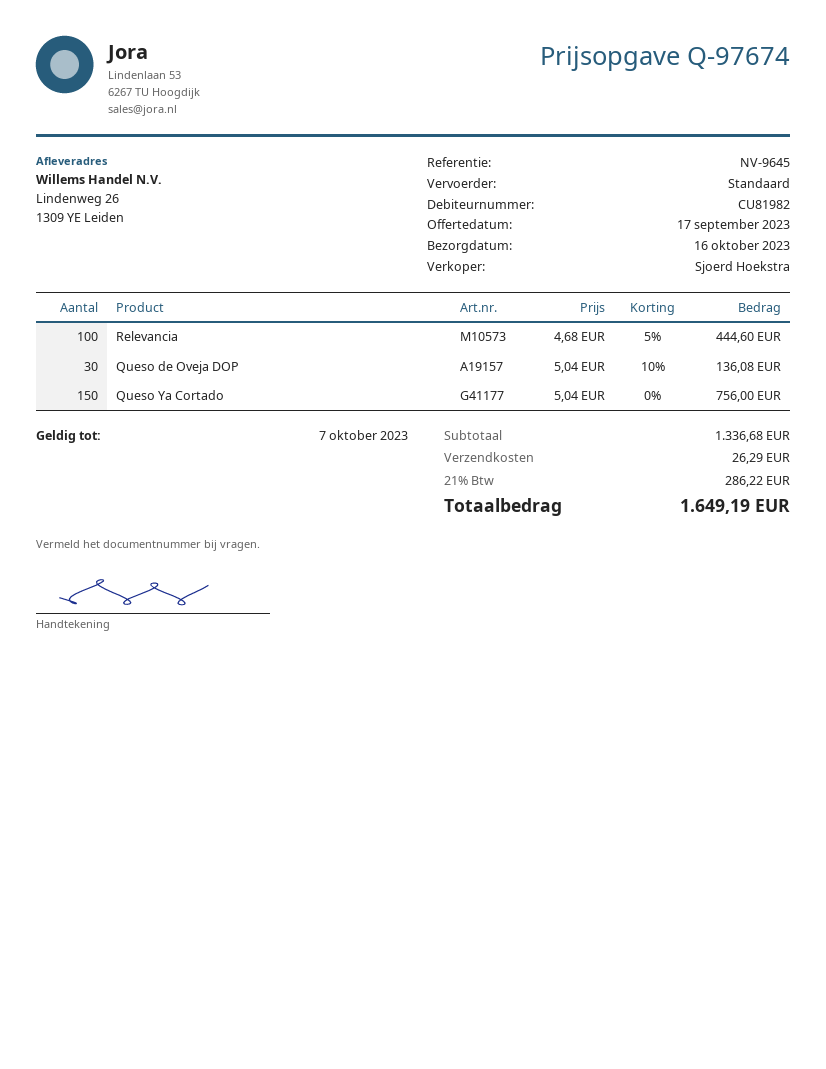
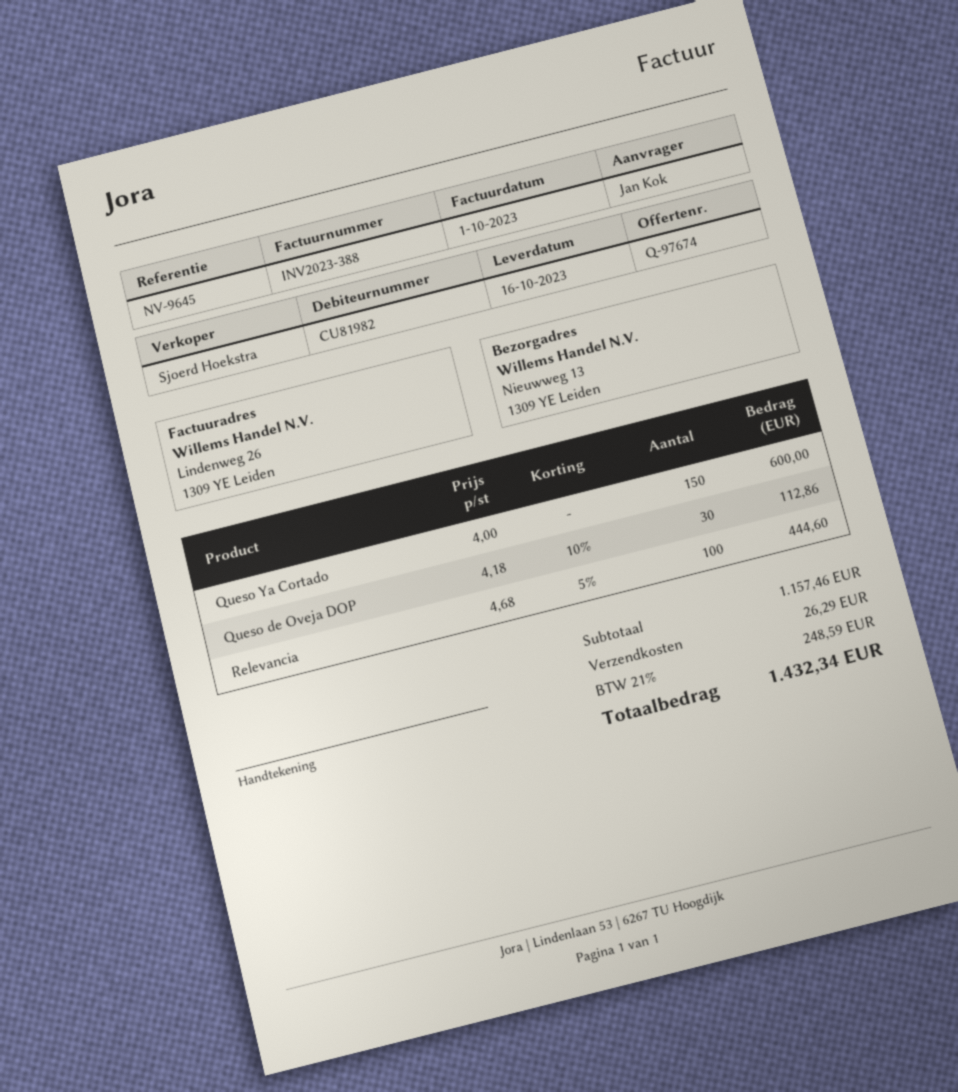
ship to: Lindenweg 26, 1309 YE Leiden -> Nieuwweg 13, 1309 YE Leiden
Queso de Oveja DOP: 30 x 5.04 - 10% = 136.08 -> 30 x 4.18 - 10% = 112.86
Queso Ya Cortado: 150 x 5.04 = 756.00 -> 150 x 4.00 = 600.00
subtotal: 1336.68 -> 1157.46
tax: 21% = 286.22 -> 21% = 248.59
total: 1649.19 -> 1432.34

